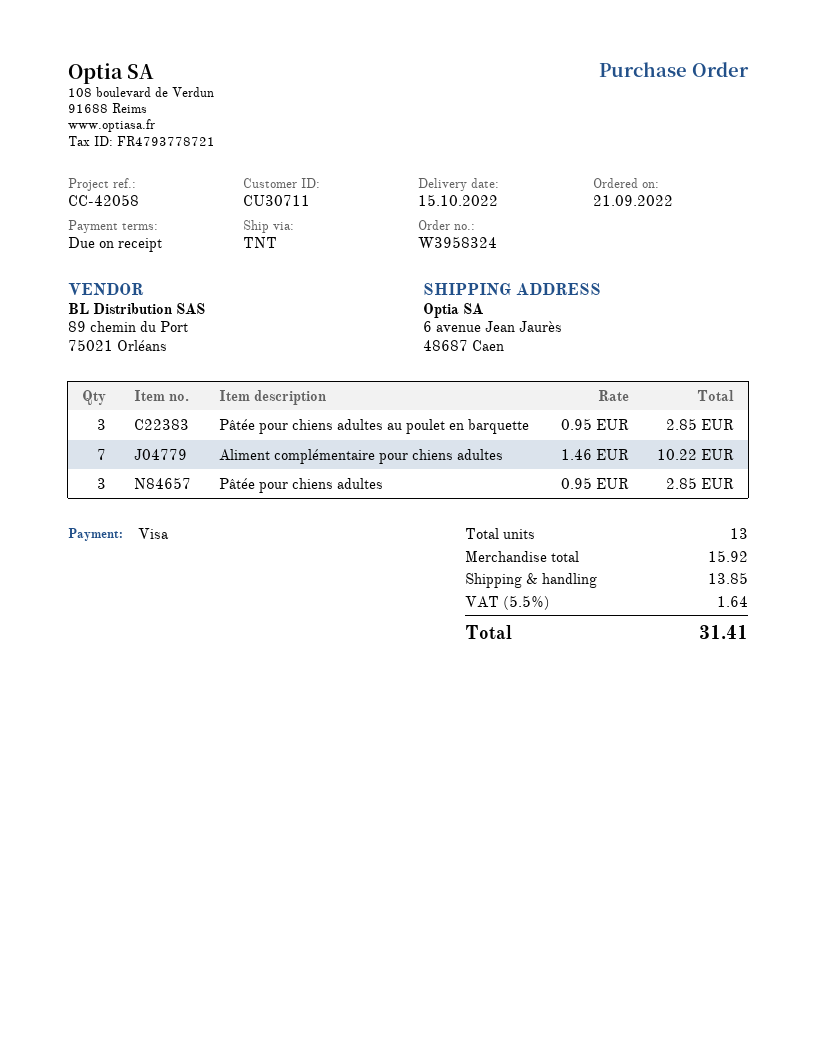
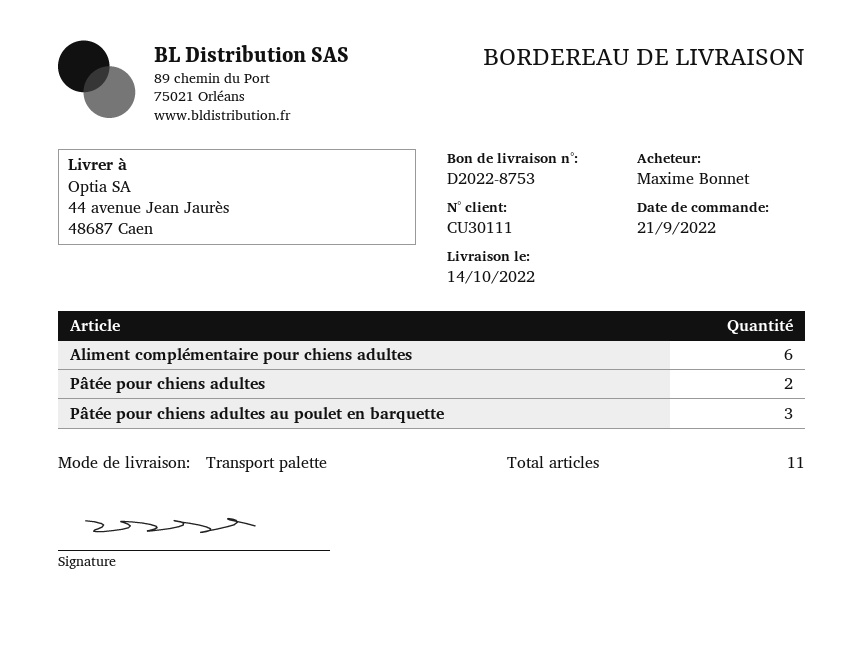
delivery date: 2022-10-15 -> 2022-10-14
customer number: CU30711 -> CU30111
shipping method: TNT -> pallet freight
ship to: 6 avenue Jean Jaurès, 48687 Caen -> 44 avenue Jean Jaurès, 48687 Caen
Aliment complémentaire pour chiens adultes: 7 -> 6
Pâtée pour chiens adultes: 3 -> 2
total quantity: 13 -> 11

